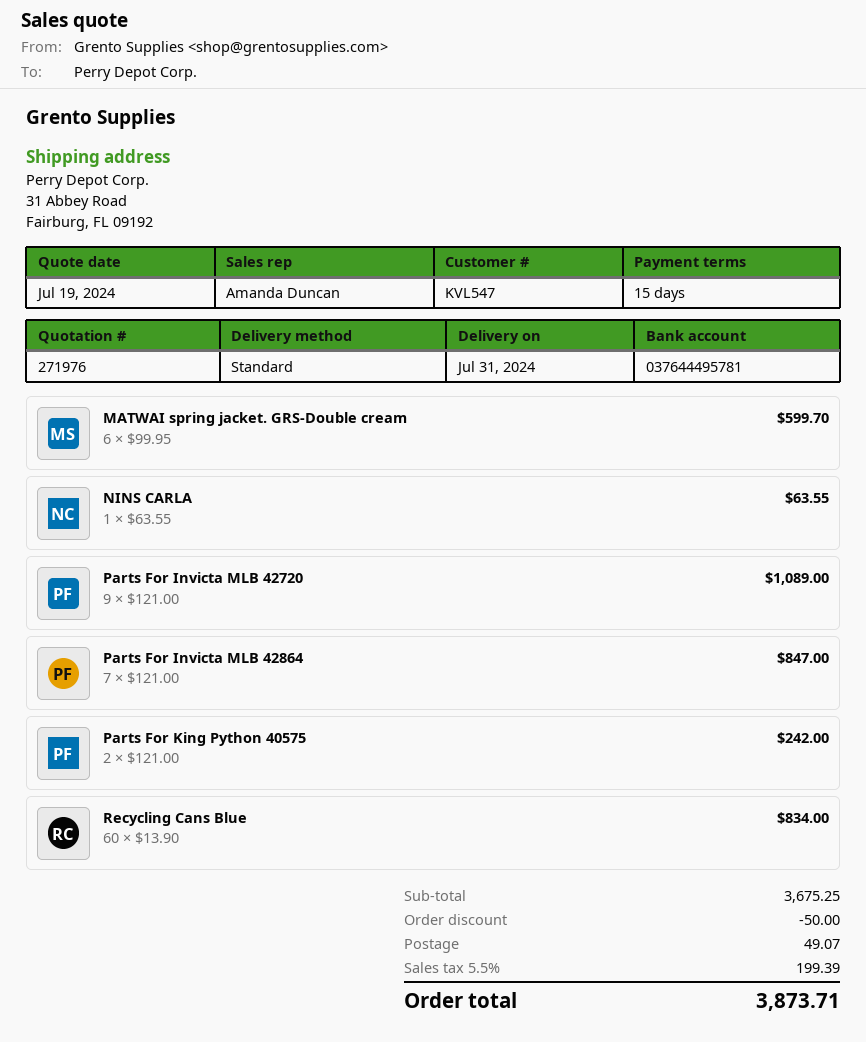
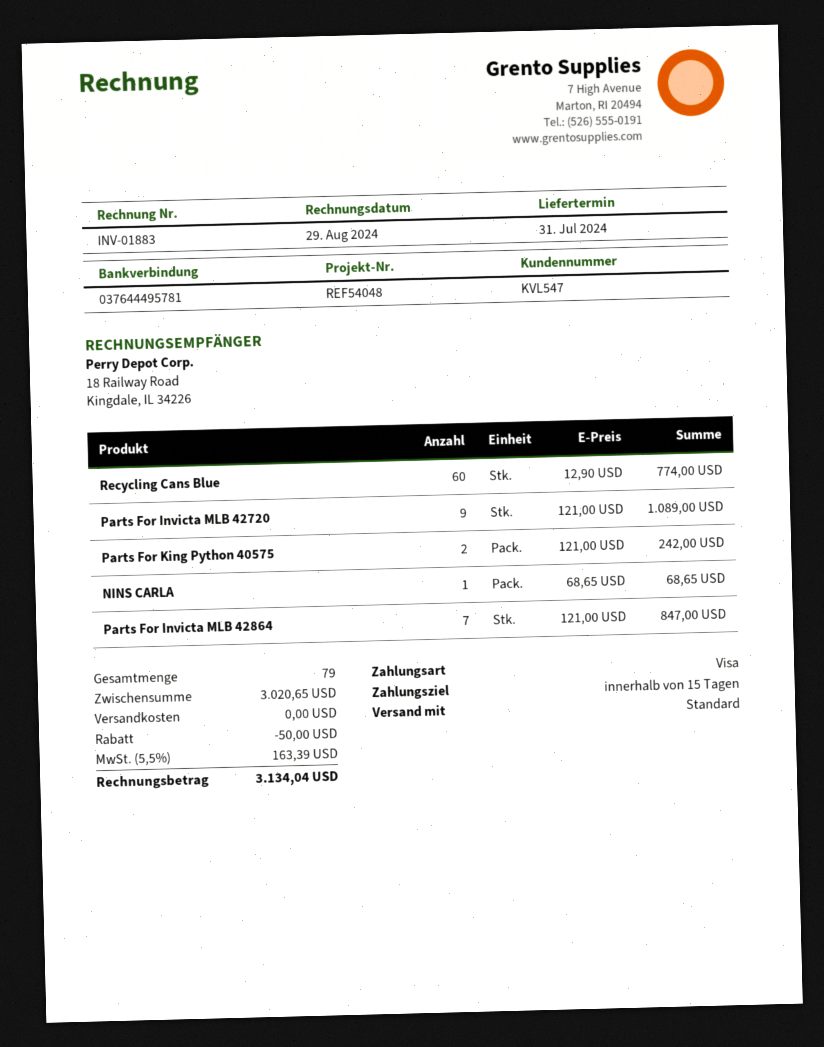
MATWAI spring jacket. GRS-Double cream: 6 x 99.95 = 599.70 -> none
NINS CARLA: 1 x 63.55 = 63.55 -> 1 x 68.65 = 68.65
Recycling Cans Blue: 60 x 13.90 = 834.00 -> 60 x 12.90 = 774.00
subtotal: 3675.25 -> 3020.65
shipping: 49.07 -> 0.00
tax: 5.5% = 199.39 -> 5.5% = 163.39
total: 3873.71 -> 3134.04

